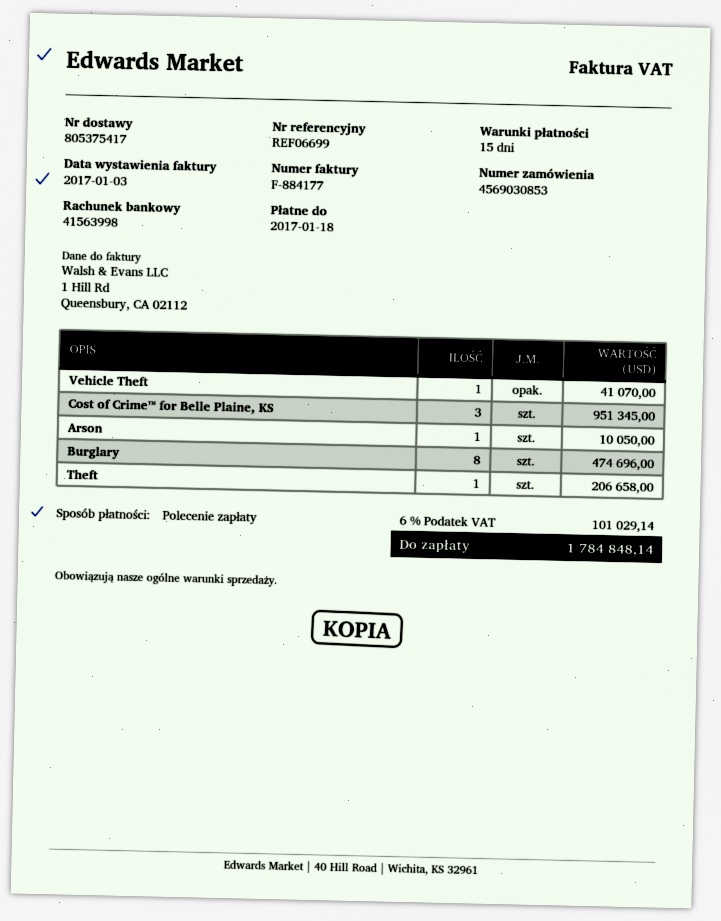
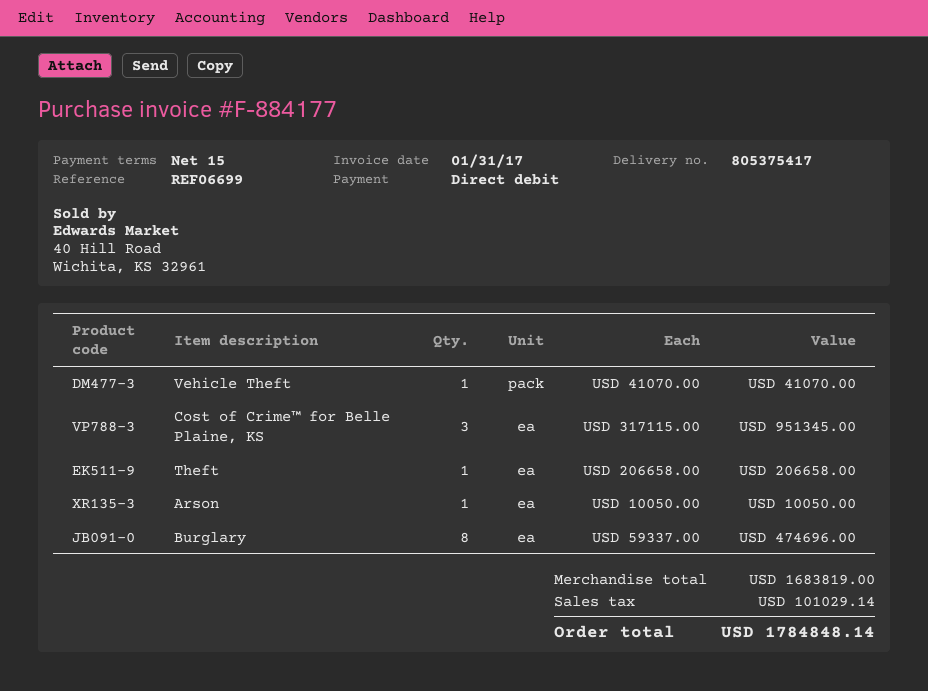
invoice date: 2017-01-03 -> 2017-01-31

